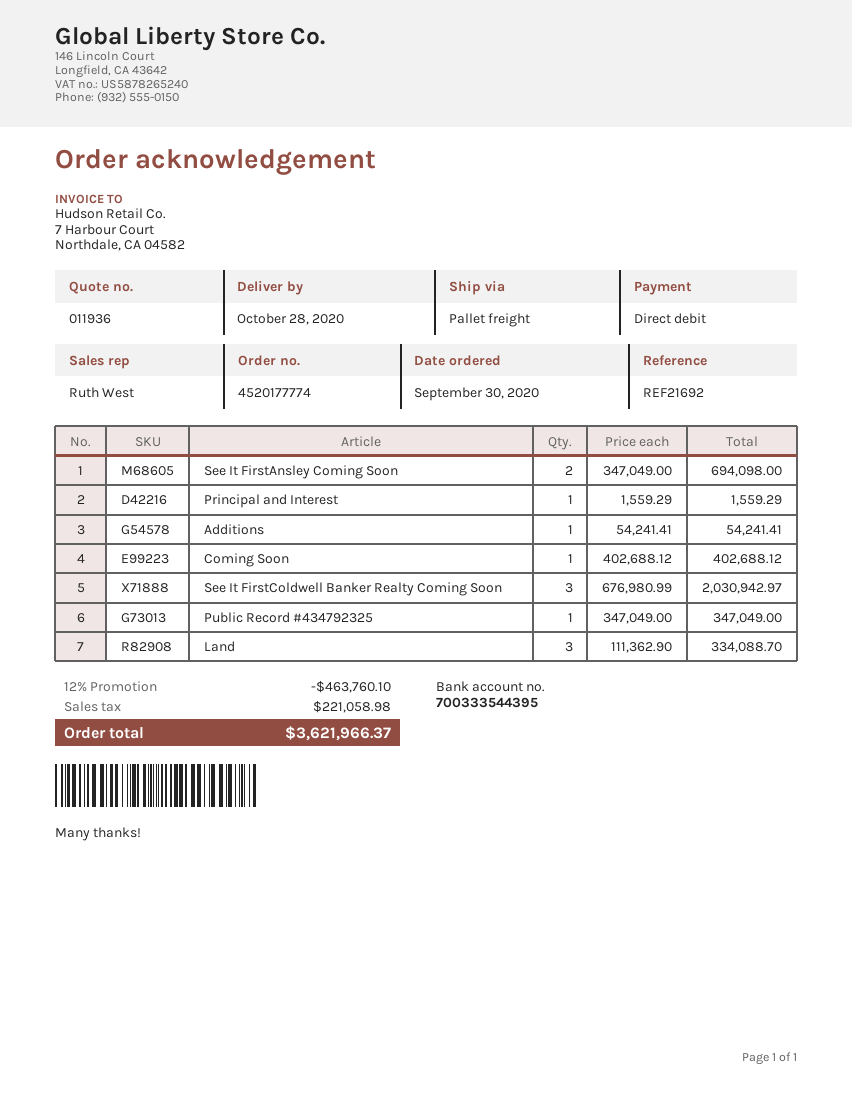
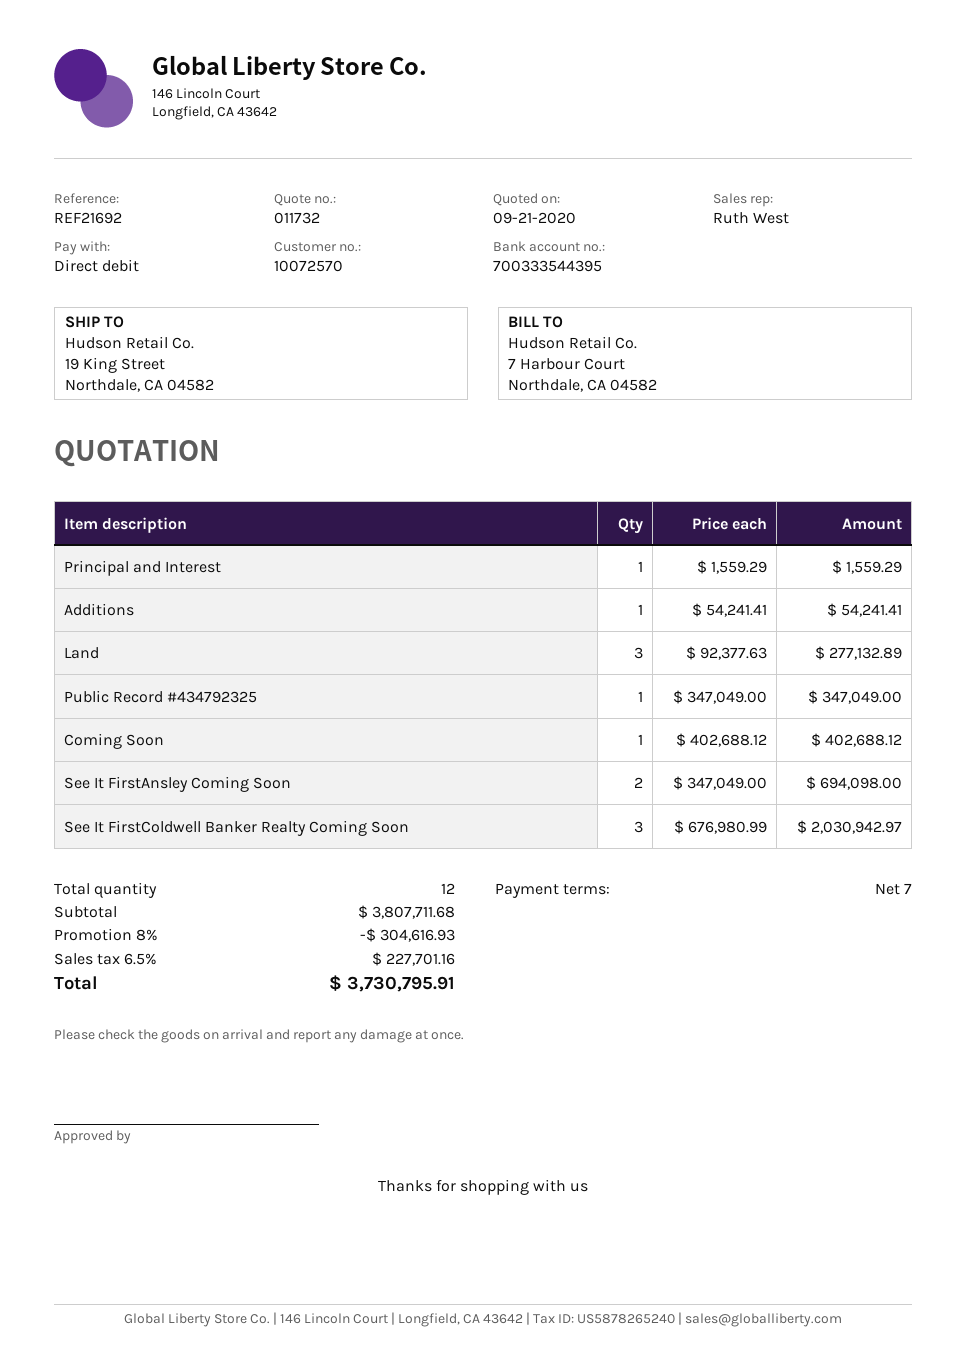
quote number: 011936 -> 011732
Land: 3 x 111362.90 = 334088.70 -> 3 x 92377.63 = 277132.89
discount: 12% = 463760.10 -> 8% = 304616.93
tax: 221058.98 -> 227701.16
total: 3621966.37 -> 3730795.91

